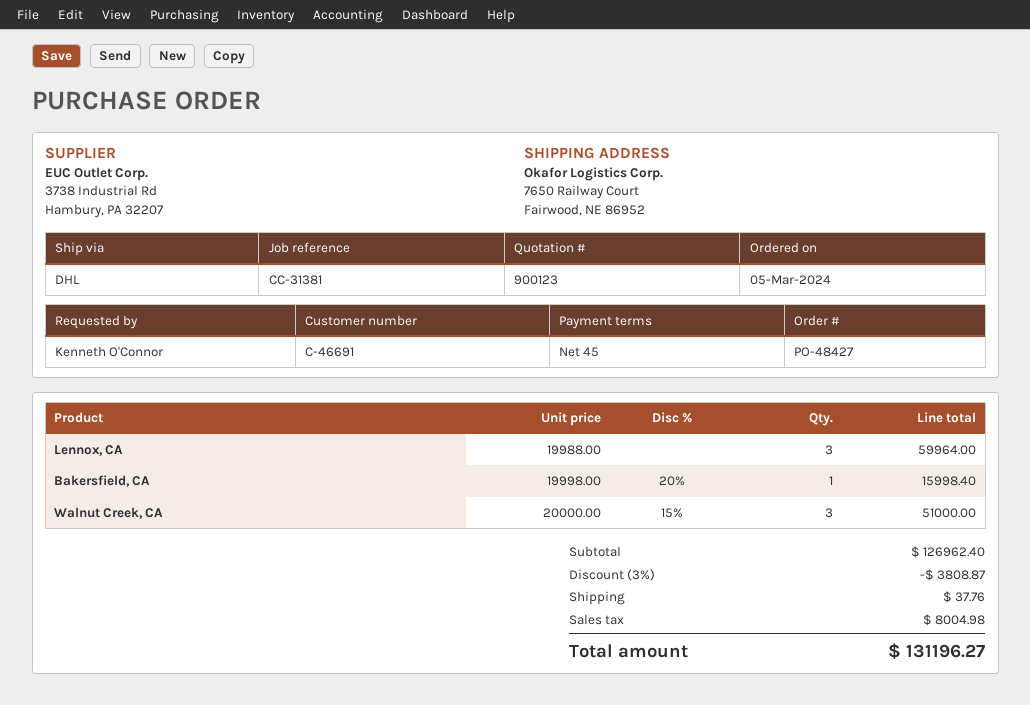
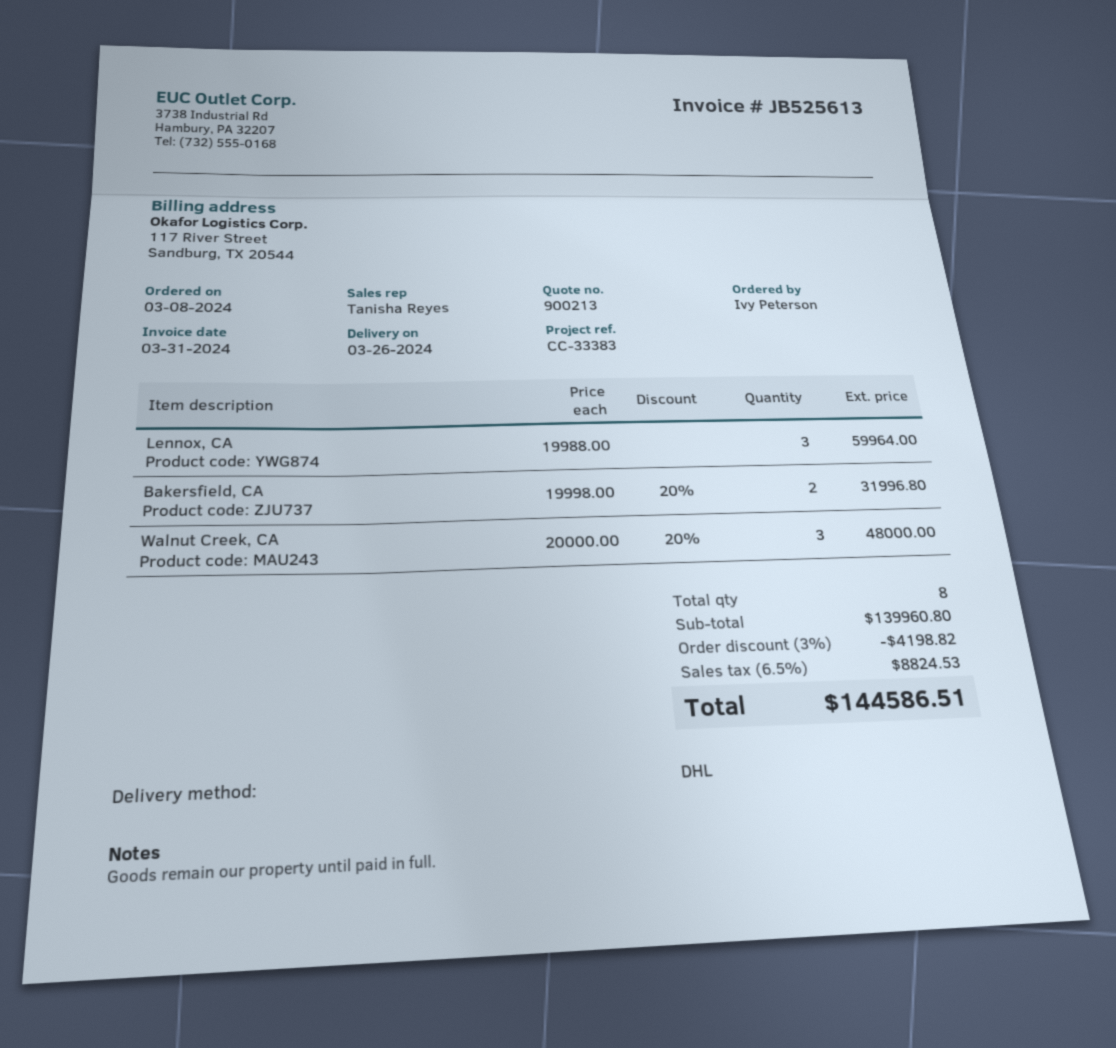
quote number: 900123 -> 900213
order date: 2024-03-05 -> 2024-03-08
reference: CC-31381 -> CC-33383
ordered by: Kenneth O'Connor -> Ivy Peterson
Bakersfield, CA: 1 x 19998.00 - 20% = 15998.40 -> 2 x 19998.00 - 20% = 31996.80
Walnut Creek, CA: 3 x 20000.00 - 15% = 51000.00 -> 3 x 20000.00 - 20% = 48000.00
subtotal: 126962.40 -> 139960.80
discount: 3% = 3808.87 -> 3% = 4198.82
shipping: 37.76 -> none
tax: 8004.98 -> 8824.53
total: 131196.27 -> 144586.51

